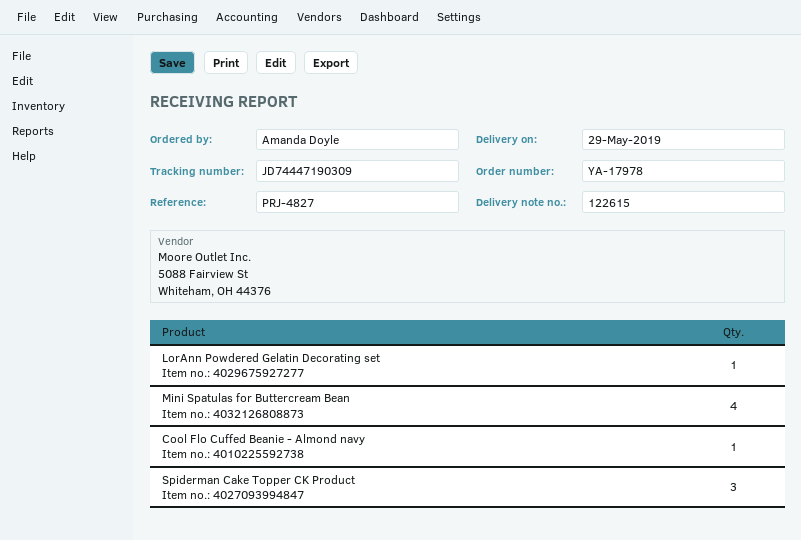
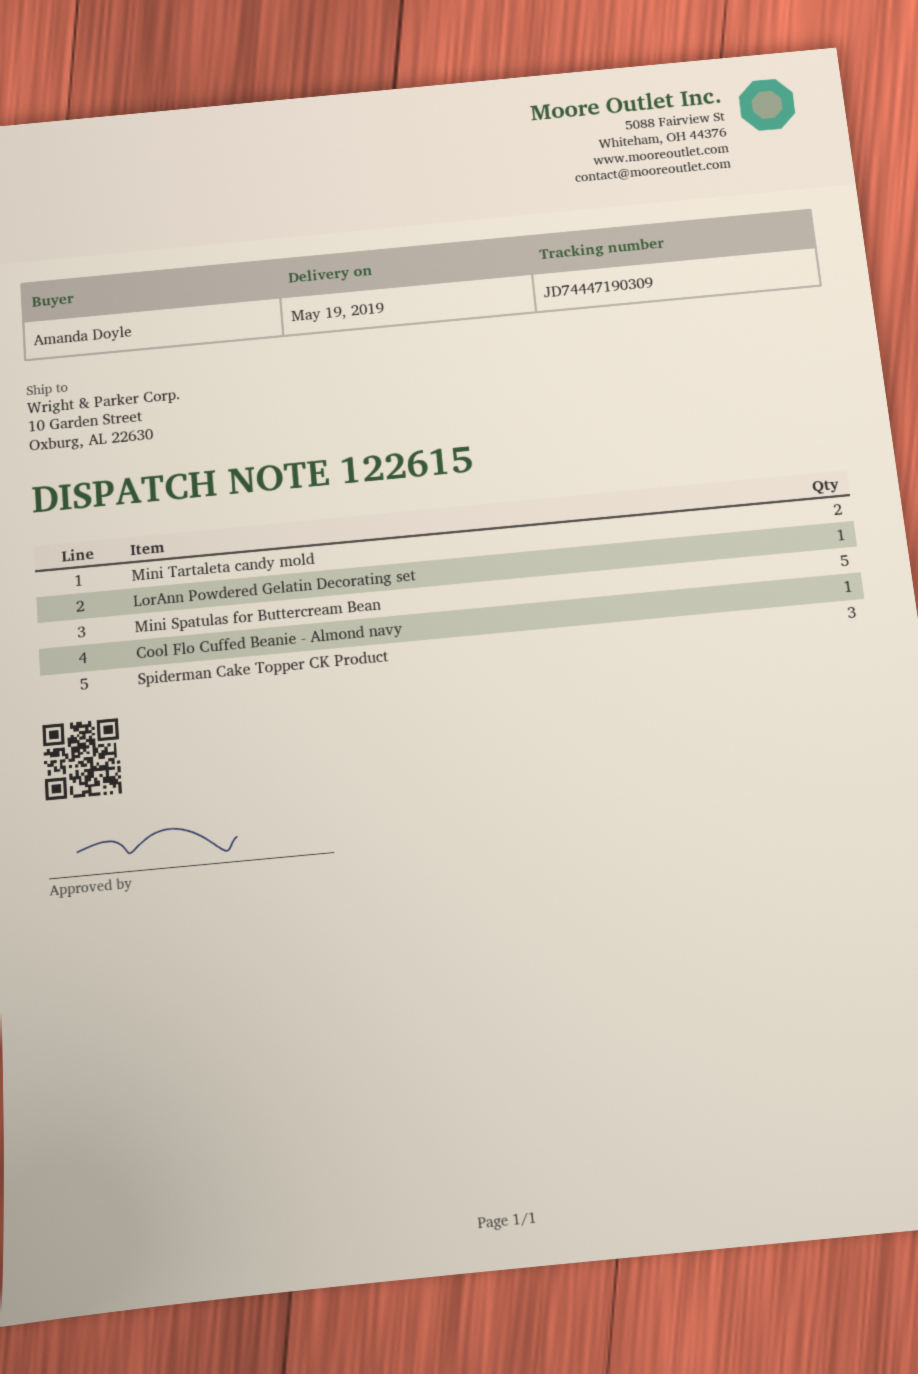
delivery date: 2019-05-29 -> 2019-05-19
Mini Spatulas for Buttercream Bean: 4 -> 5
Mini Tartaleta candy mold: none -> 2

